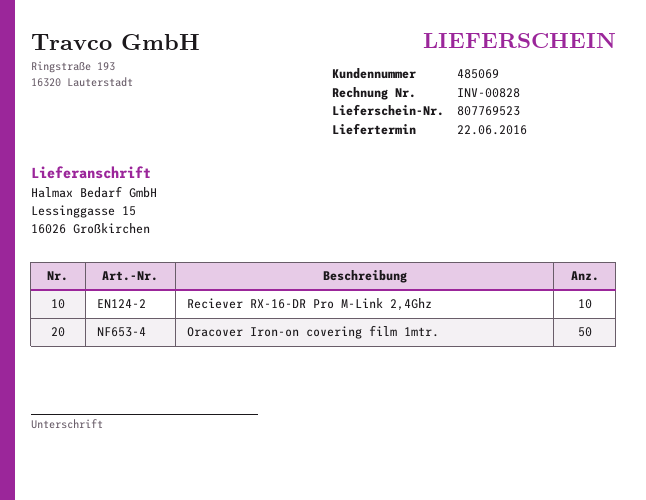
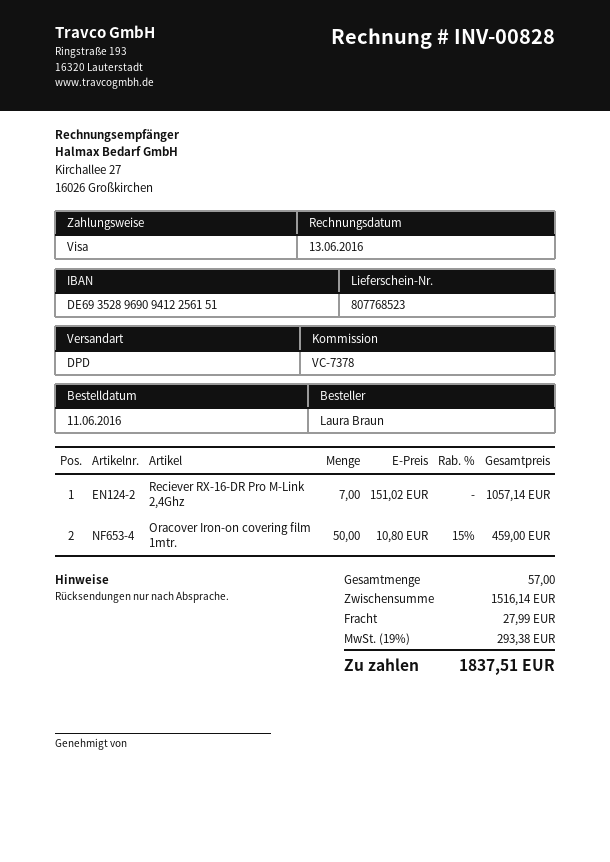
delivery note number: 807769523 -> 807768523
Reciever RX-16-DR Pro M-Link 2,4Ghz: 10 -> 7

